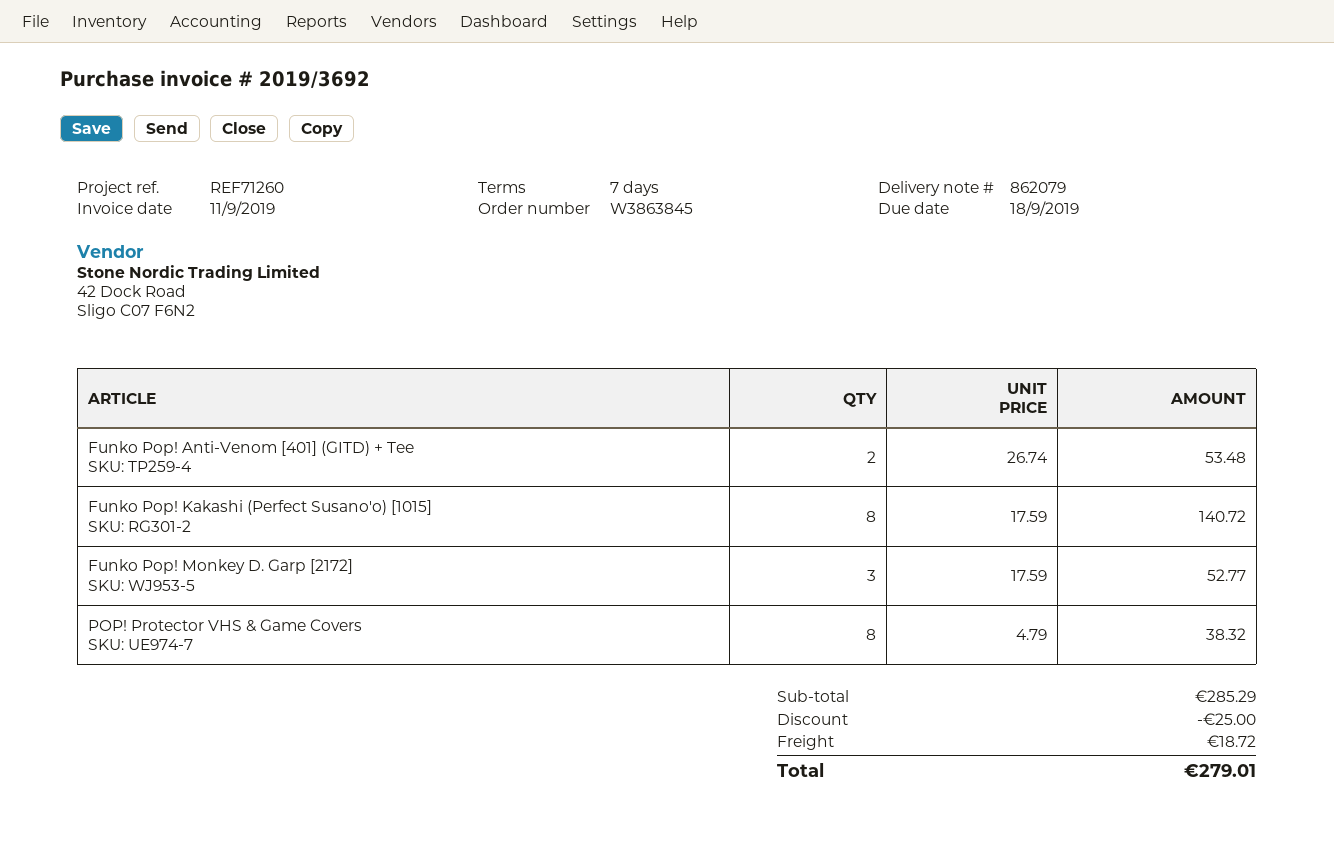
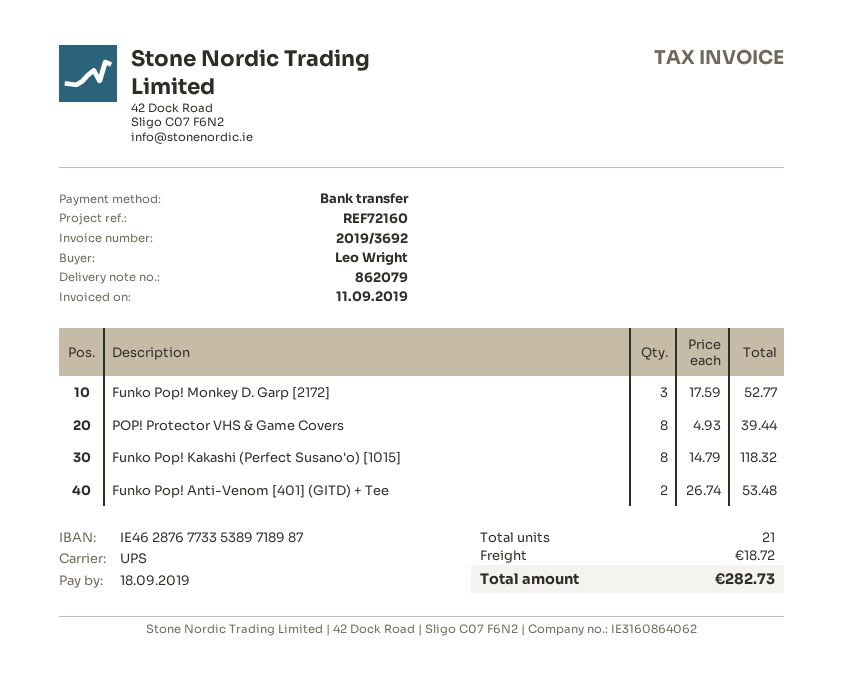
reference: REF71260 -> REF72160
Funko Pop! Kakashi (Perfect Susano'o) [1015]: 8 x 17.59 = 140.72 -> 8 x 14.79 = 118.32
POP! Protector VHS & Game Covers: 8 x 4.79 = 38.32 -> 8 x 4.93 = 39.44
discount: 25.00 -> none
total: 279.01 -> 282.73

